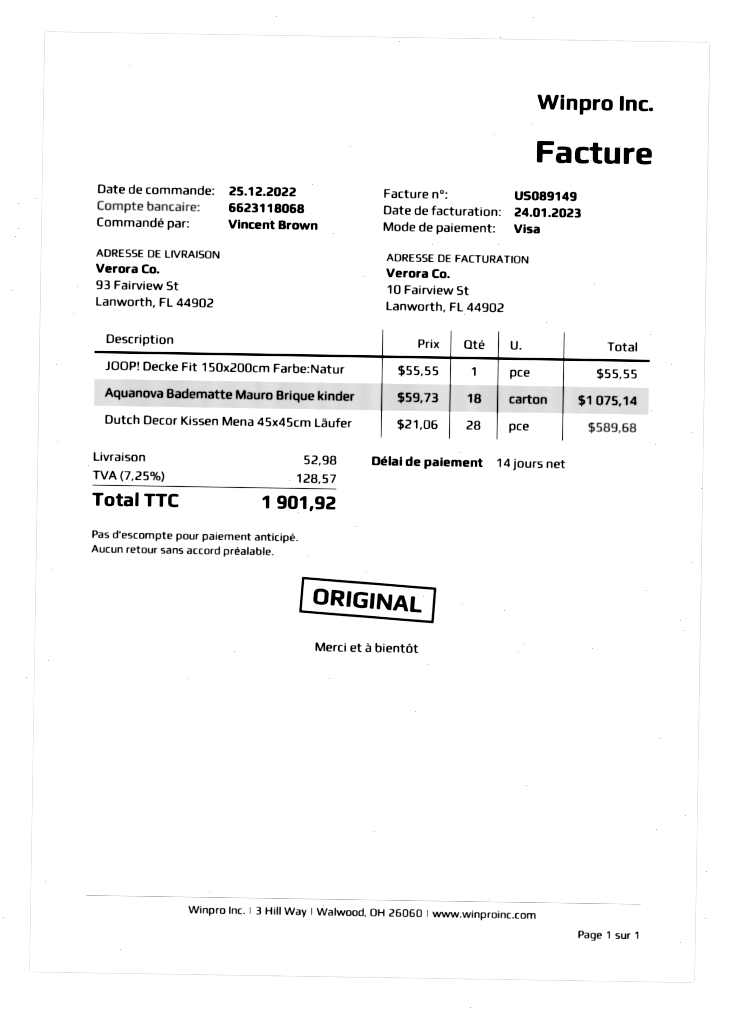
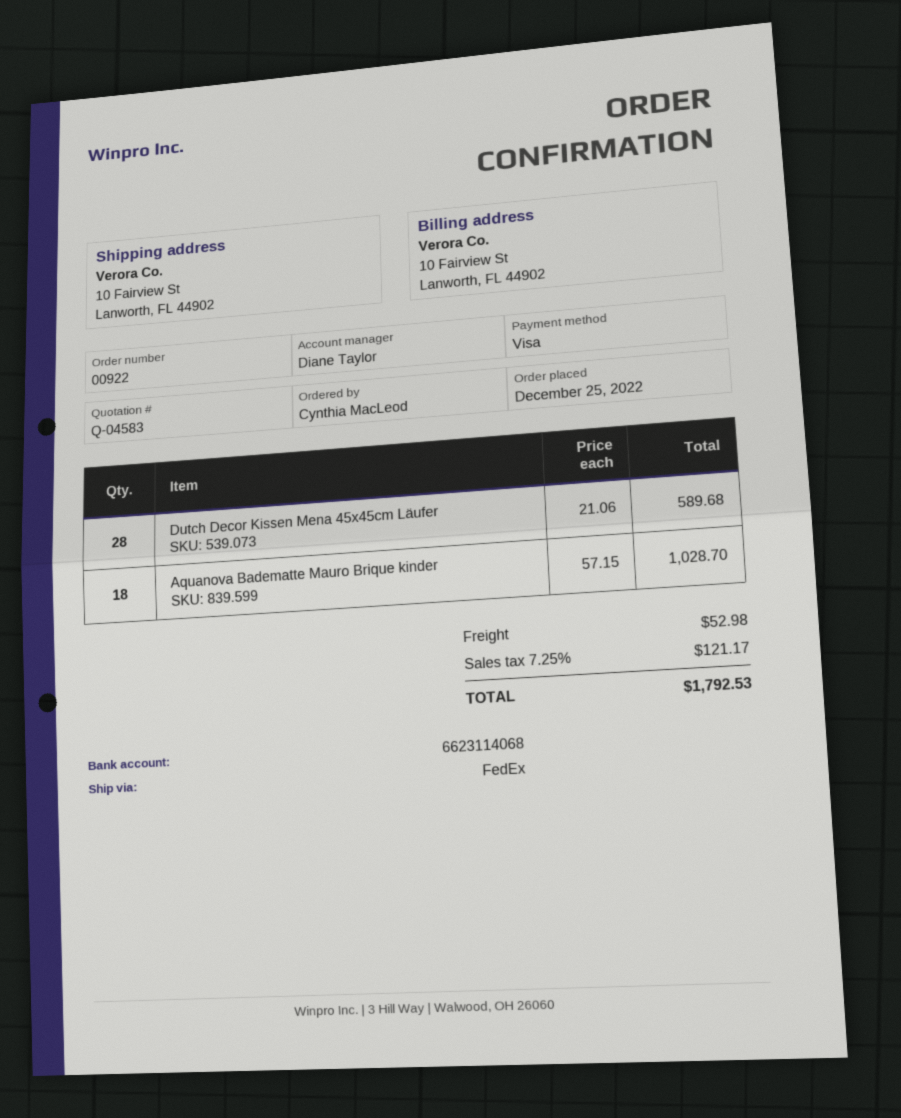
ordered by: Vincent Brown -> Cynthia MacLeod
bank account: 6623118068 -> 6623114068
ship to: 93 Fairview St, Lanworth, FL 44902 -> 10 Fairview St, Lanworth, FL 44902
JOOP! Decke Fit 150x200cm Farbe:Natur: 1 x 55.55 = 55.55 -> none
Aquanova Badematte Mauro Brique kinder: 18 x 59.73 = 1075.14 -> 18 x 57.15 = 1028.70
tax: 7.25% = 128.57 -> 7.25% = 121.17
total: 1901.92 -> 1792.53

